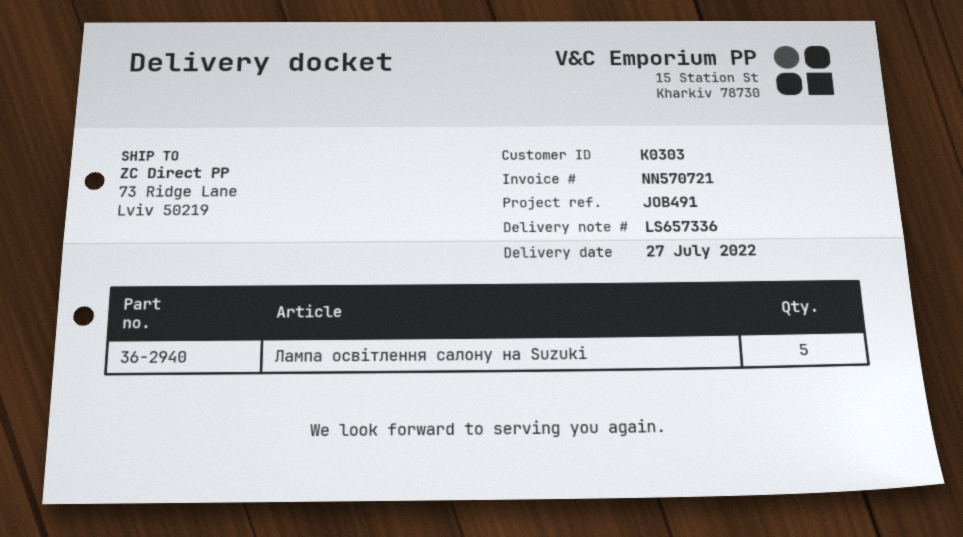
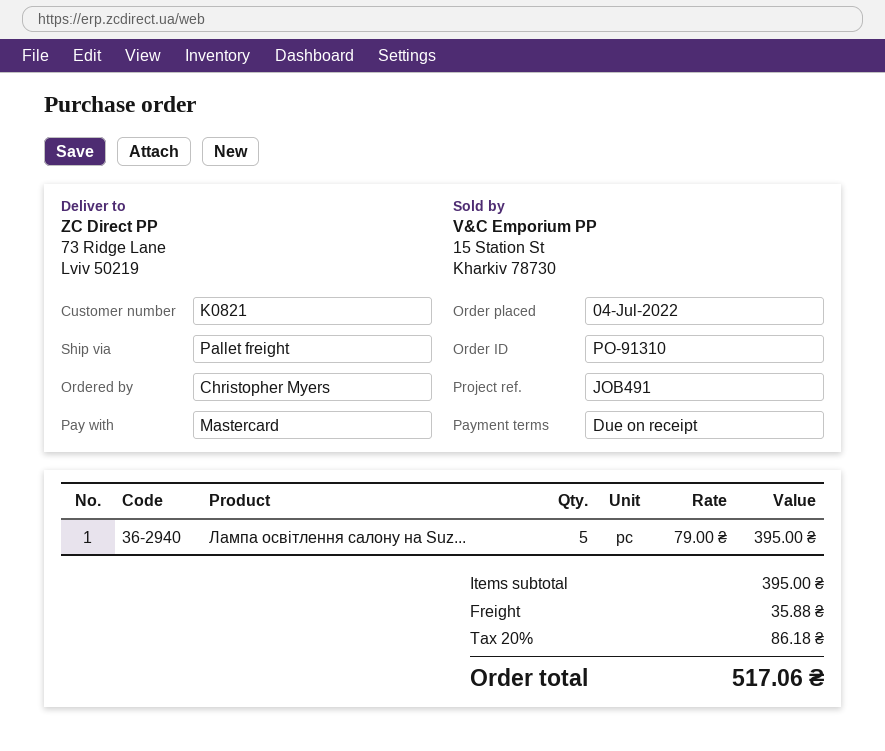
customer number: K0303 -> K0821

